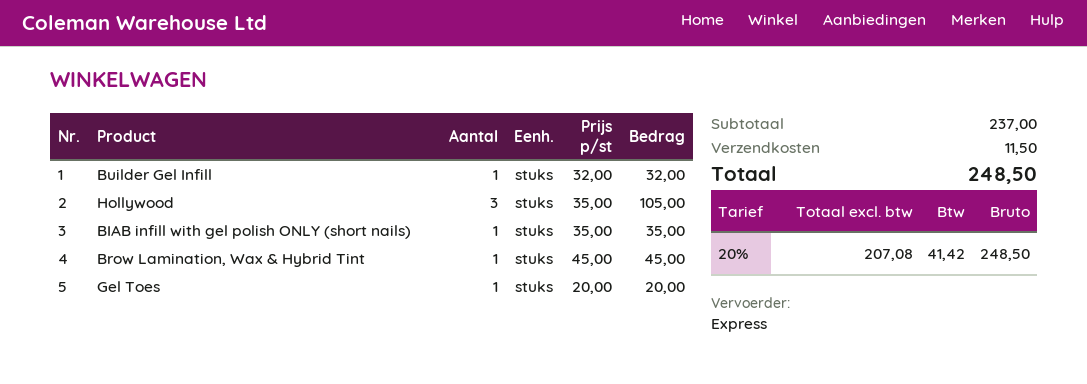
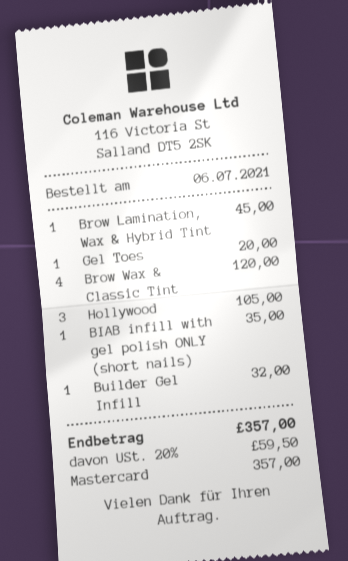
Brow Wax & Classic Tint: none -> 4 for 120.00
shipping: 11.50 -> none
tax: 20% = 41.42 -> 20% = 59.50
total: 248.50 -> 357.00

